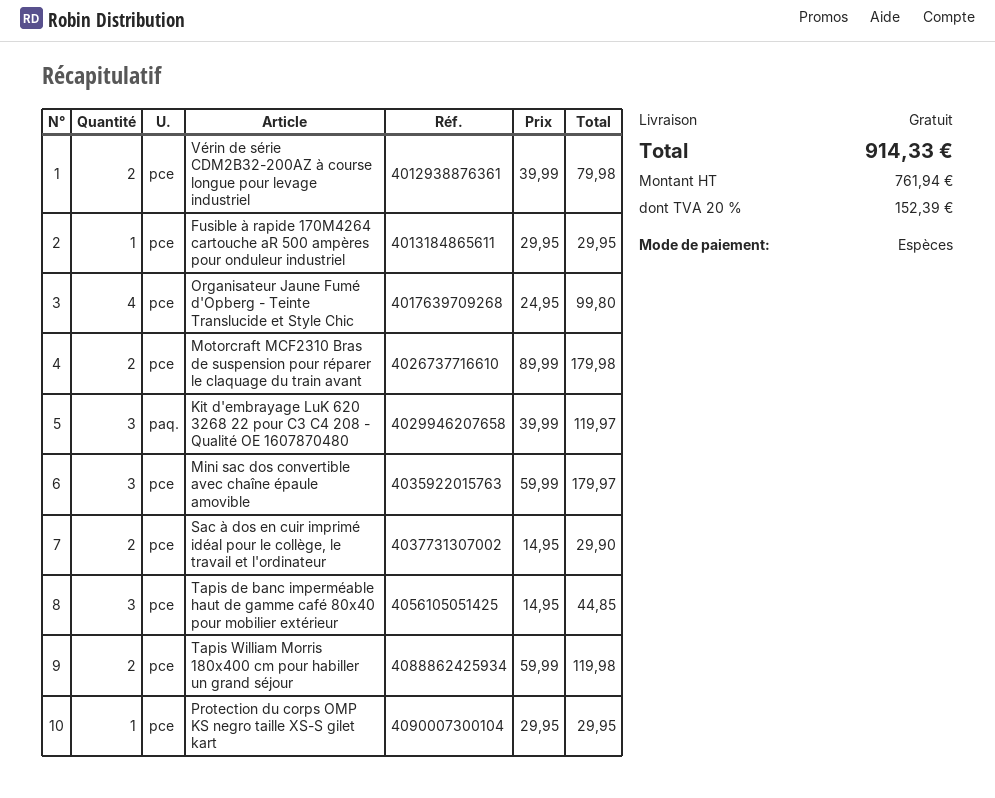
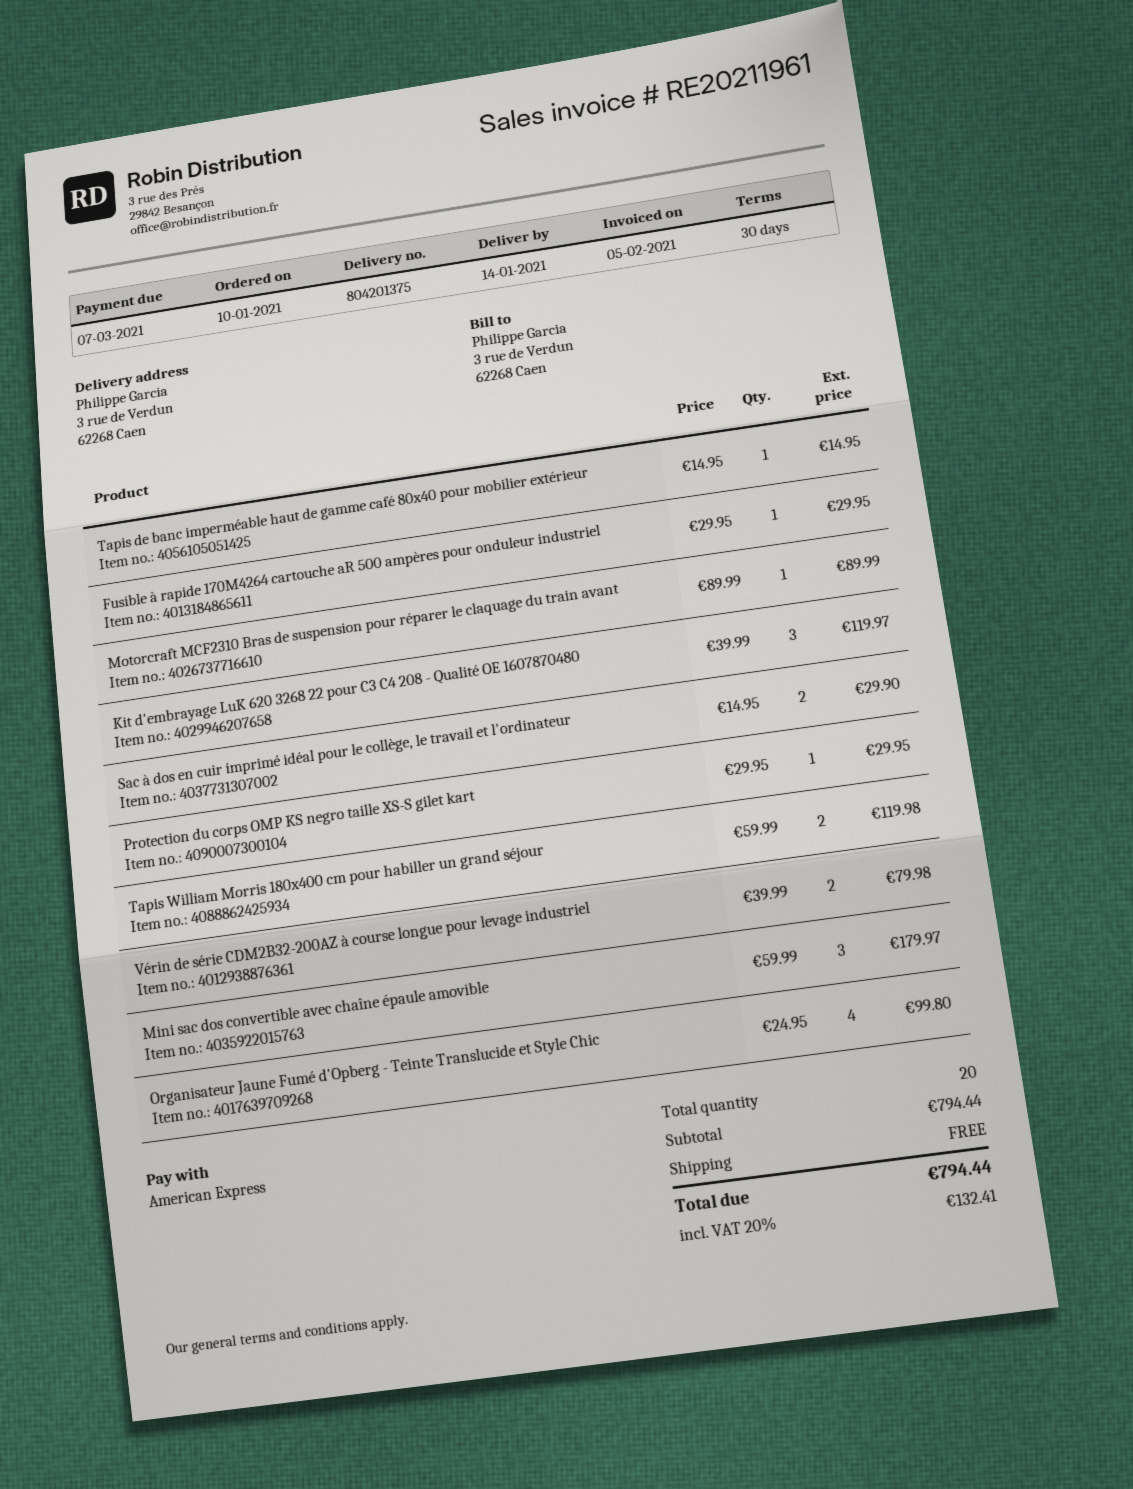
payment method: cash -> American Express
Motorcraft MCF2310 Bras de suspension pour réparer le claquage du train avant: 2 x 89.99 = 179.98 -> 1 x 89.99 = 89.99
Tapis de banc imperméable haut de gamme café 80x40 pour mobilier extérieur: 3 x 14.95 = 44.85 -> 1 x 14.95 = 14.95
tax: 20% = 152.39 -> 20% = 132.41
total: 914.33 -> 794.44

